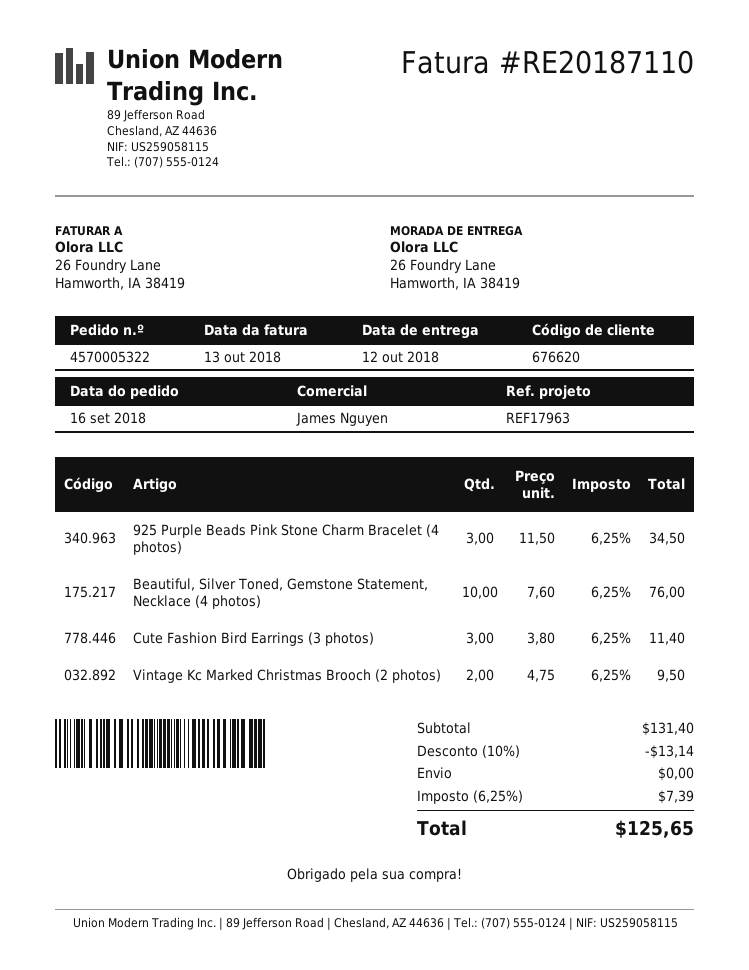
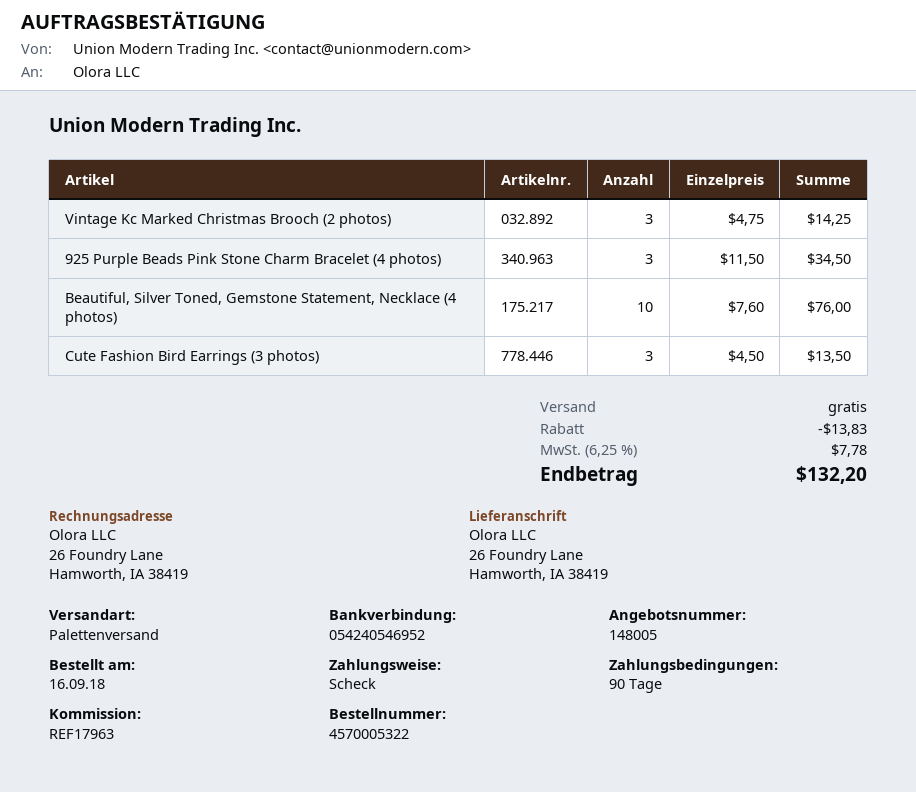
Cute Fashion Bird Earrings (3 photos): 3 x 3.80 = 11.40 -> 3 x 4.50 = 13.50
Vintage Kc Marked Christmas Brooch (2 photos): 2 x 4.75 = 9.50 -> 3 x 4.75 = 14.25
discount: 13.14 -> 13.83
tax: 6.25% = 7.39 -> 6.25% = 7.78
total: 125.65 -> 132.20

